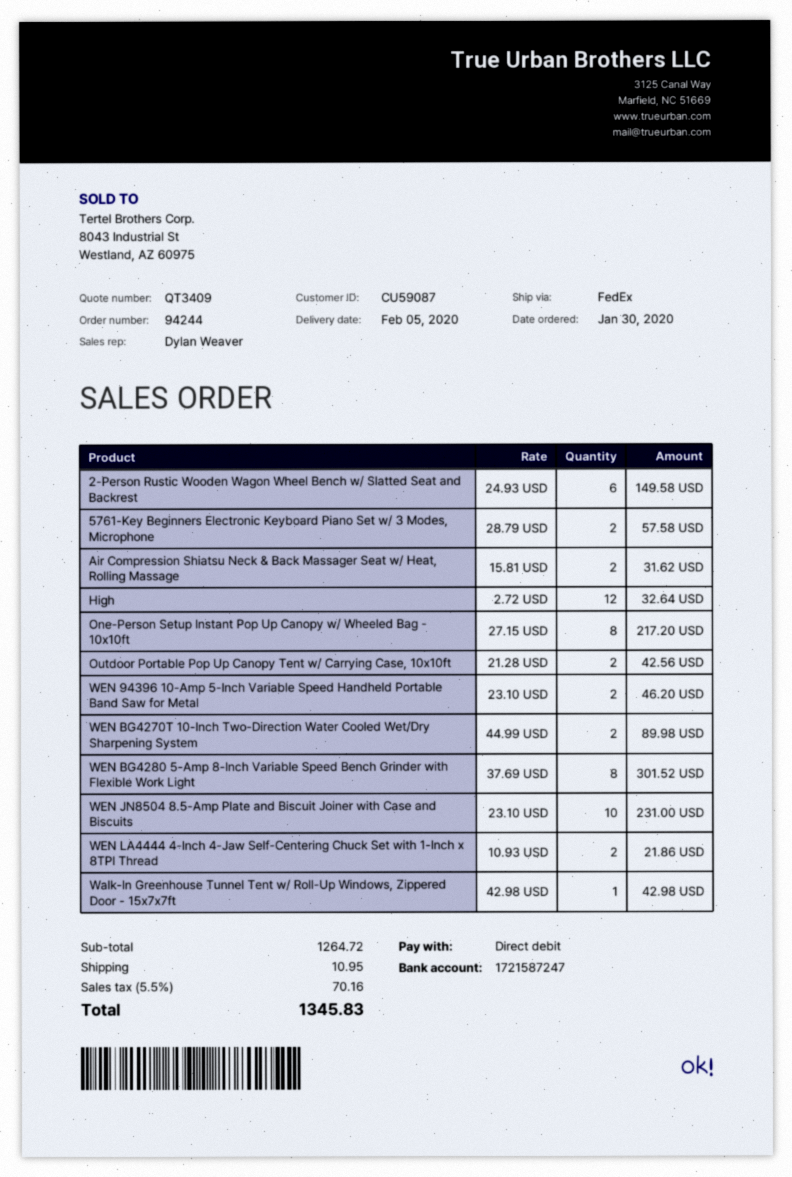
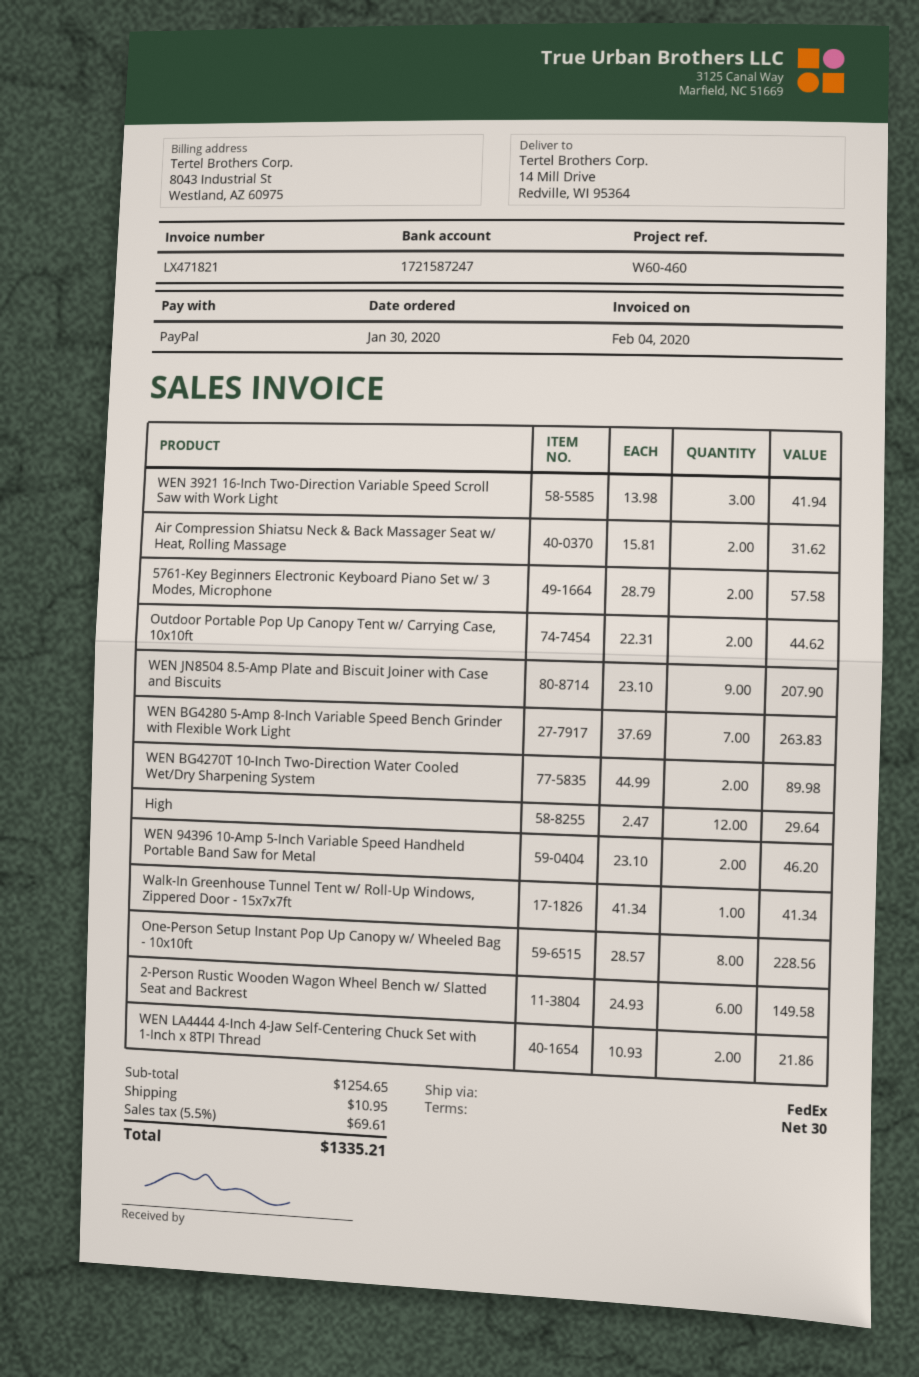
payment method: direct debit -> PayPal
High: 12 x 2.72 = 32.64 -> 12 x 2.47 = 29.64
One-Person Setup Instant Pop Up Canopy w/ Wheeled Bag - 10x10ft: 8 x 27.15 = 217.20 -> 8 x 28.57 = 228.56
Outdoor Portable Pop Up Canopy Tent w/ Carrying Case, 10x10ft: 2 x 21.28 = 42.56 -> 2 x 22.31 = 44.62
WEN BG4280 5-Amp 8-Inch Variable Speed Bench Grinder with Flexible Work Light: 8 x 37.69 = 301.52 -> 7 x 37.69 = 263.83
WEN JN8504 8.5-Amp Plate and Biscuit Joiner with Case and Biscuits: 10 x 23.10 = 231.00 -> 9 x 23.10 = 207.90
Walk-In Greenhouse Tunnel Tent w/ Roll-Up Windows, Zippered Door - 15x7x7ft: 1 x 42.98 = 42.98 -> 1 x 41.34 = 41.34
WEN 3921 16-Inch Two-Direction Variable Speed Scroll Saw with Work Light: none -> 3 x 13.98 = 41.94
subtotal: 1264.72 -> 1254.65
tax: 5.5% = 70.16 -> 5.5% = 69.61
total: 1345.83 -> 1335.21

